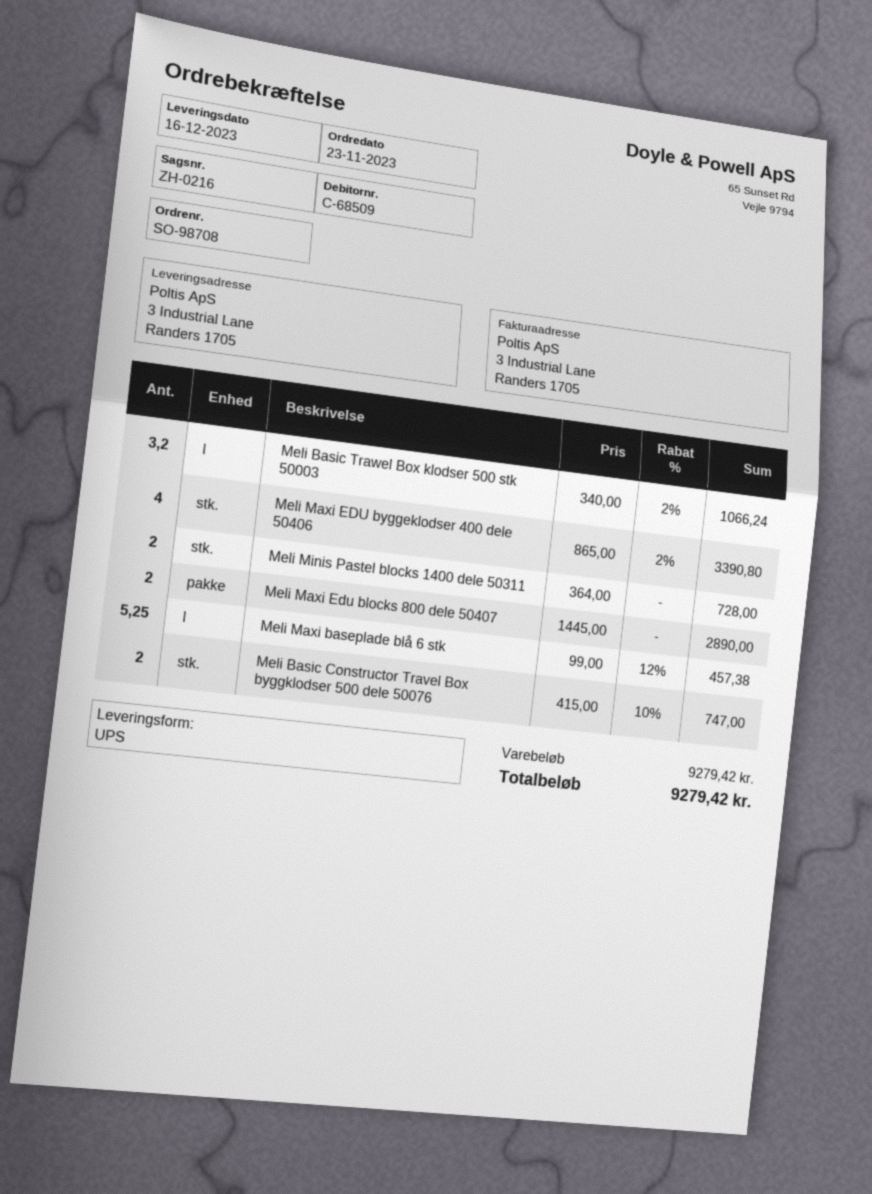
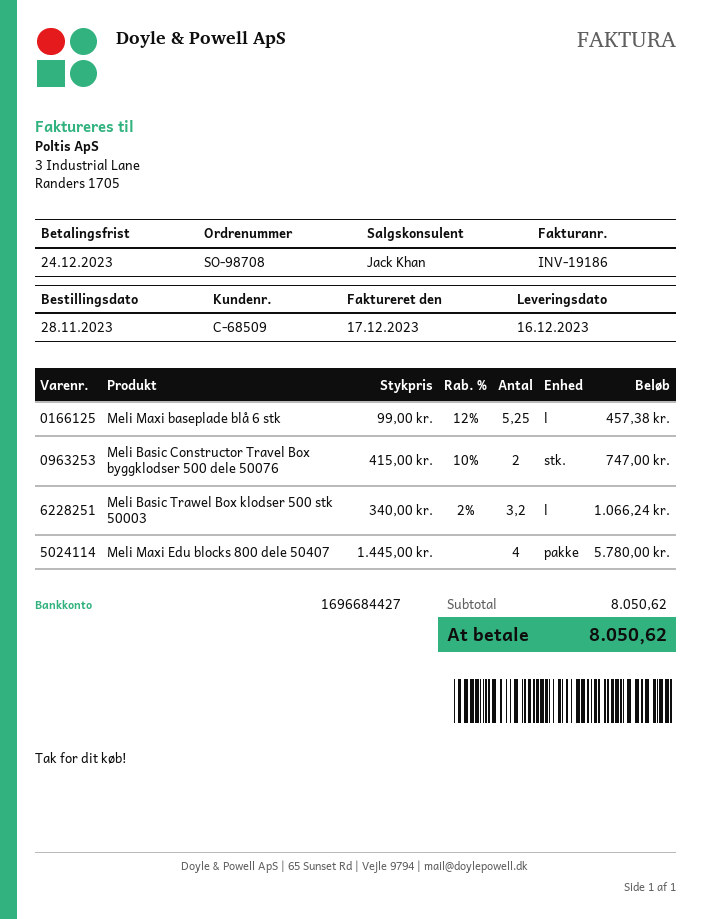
order date: 2023-11-23 -> 2023-11-28
Meli Maxi EDU byggeklodser 400 dele 50406: 4 x 865.00 - 2% = 3390.80 -> none
Meli Minis Pastel blocks 1400 dele 50311: 2 x 364.00 = 728.00 -> none
Meli Maxi Edu blocks 800 dele 50407: 2 x 1445.00 = 2890.00 -> 4 x 1445.00 = 5780.00
subtotal: 9279.42 -> 8050.62
total: 9279.42 -> 8050.62

